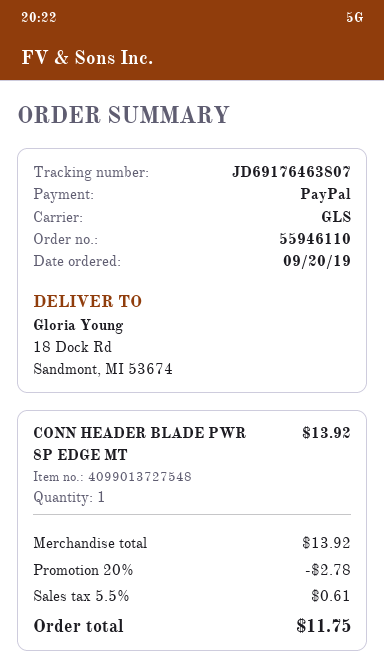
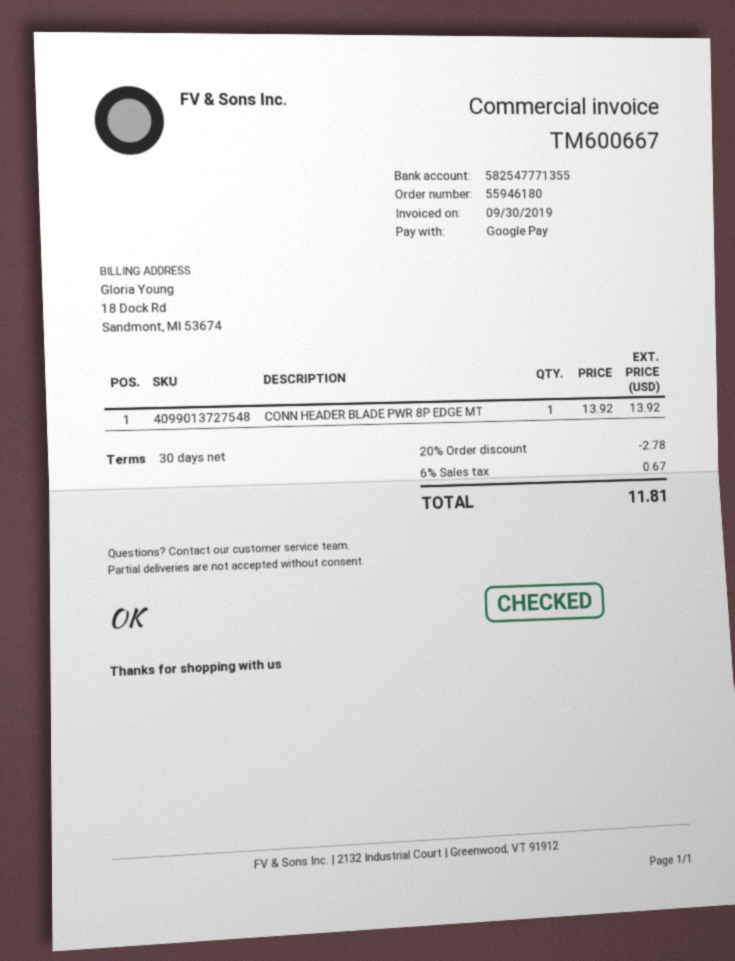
order number: 55946110 -> 55946180
payment method: PayPal -> Google Pay
tax: 5.5% = 0.61 -> 6% = 0.67
total: 11.75 -> 11.81

